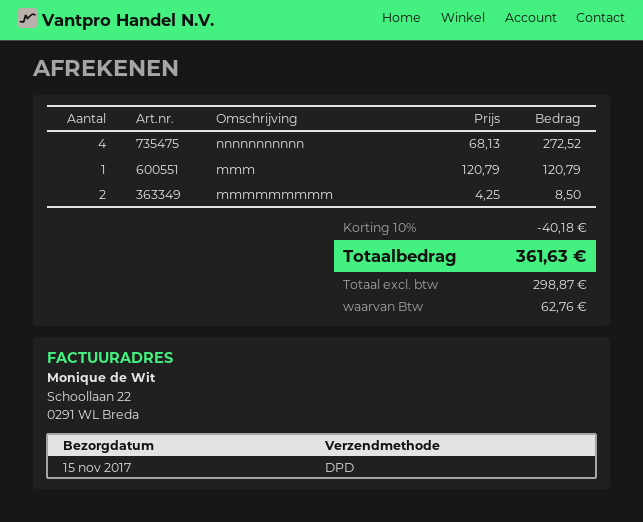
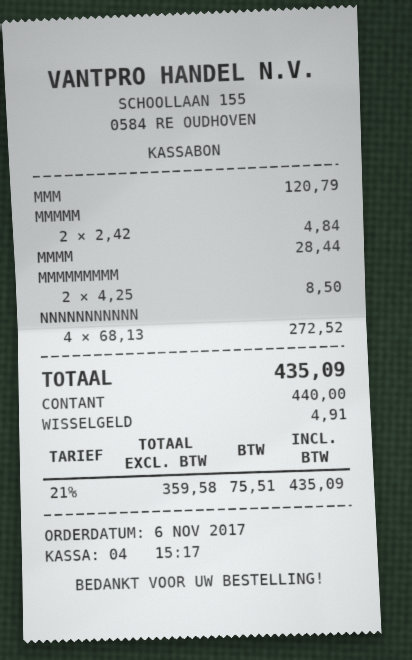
MMMMM: none -> 2 x 2.42 = 4.84
MMMM: none -> 1 x 28.44 = 28.44
discount: 10% = 40.18 -> none
net: 298.87 -> 359.58
tax: 62.76 -> 75.51
total: 361.63 -> 435.09

